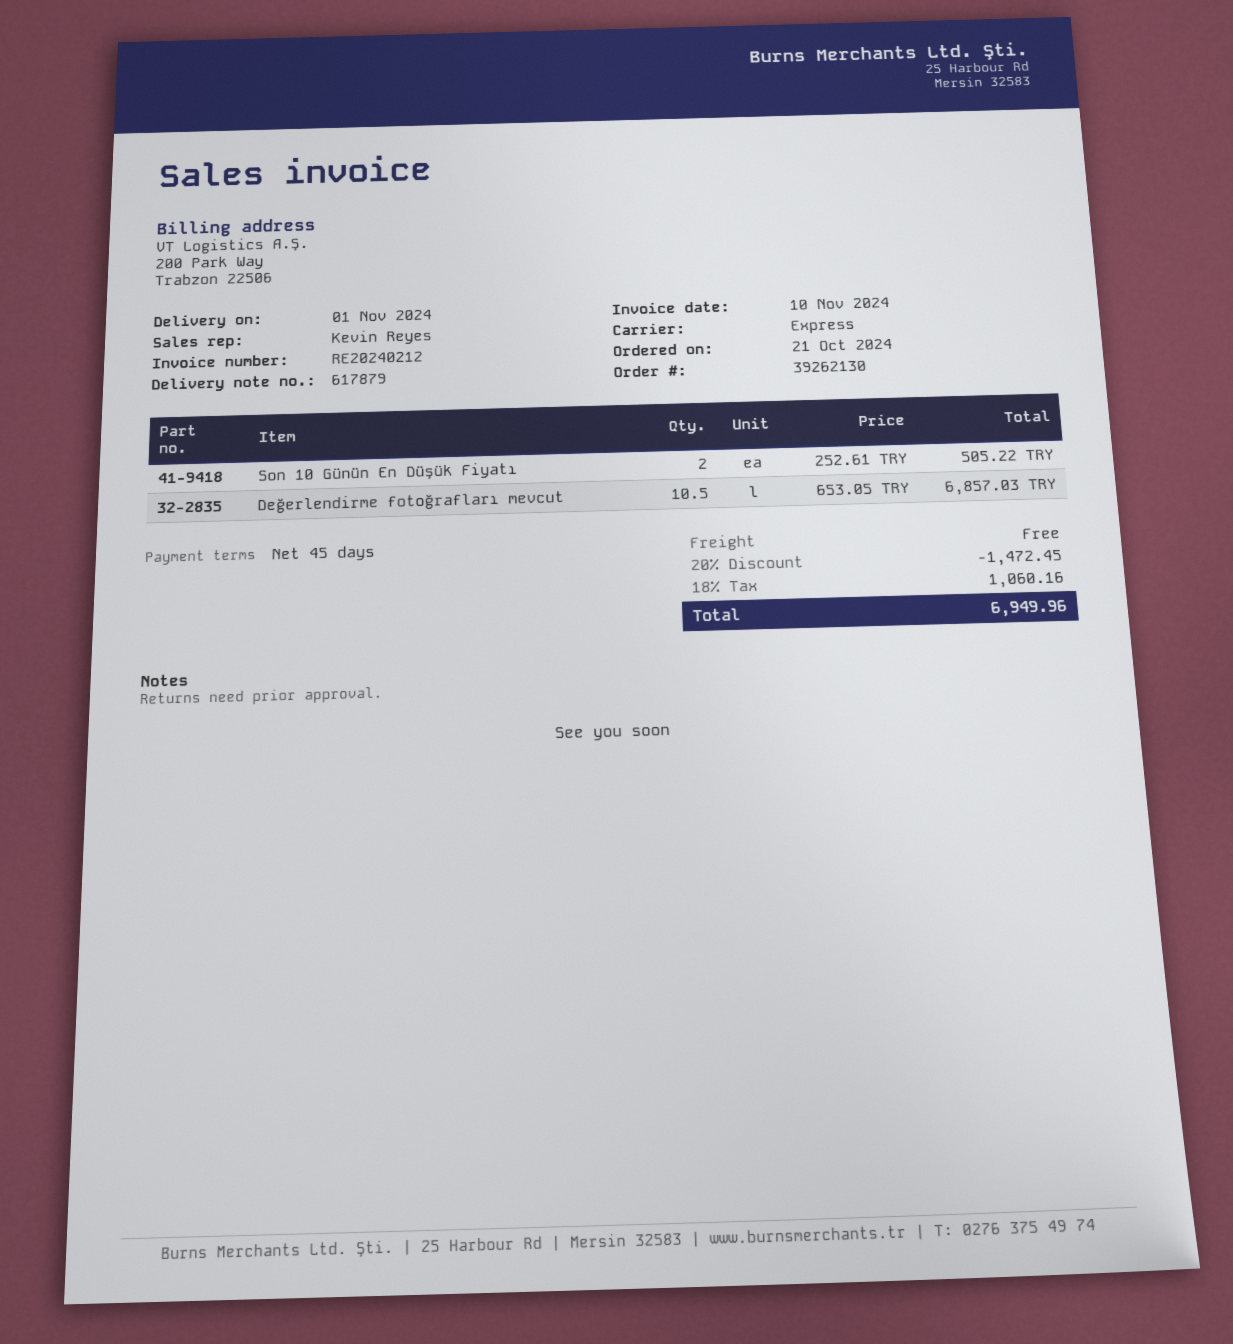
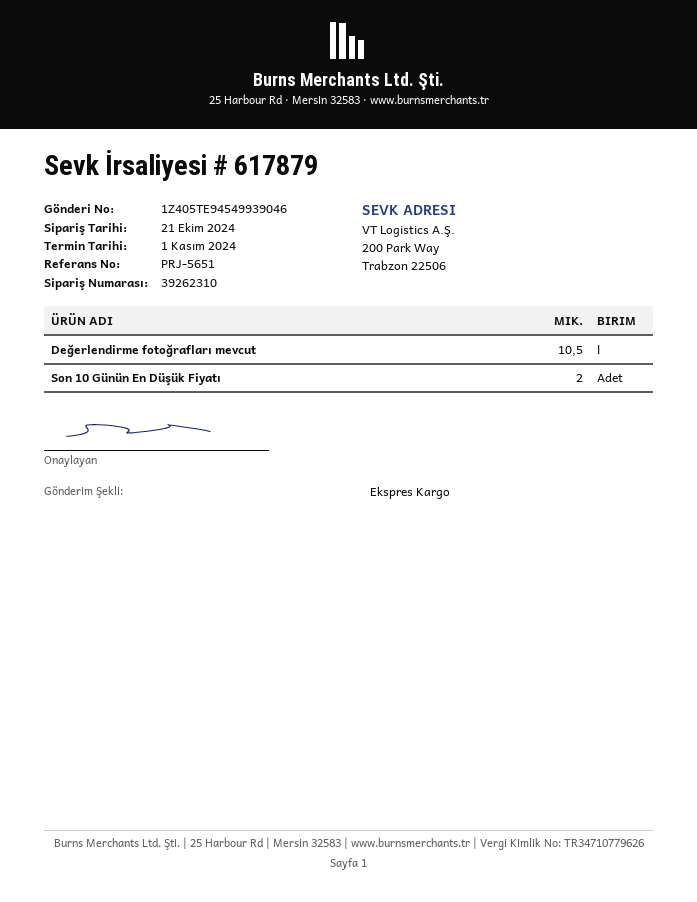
order number: 39262130 -> 39262310

